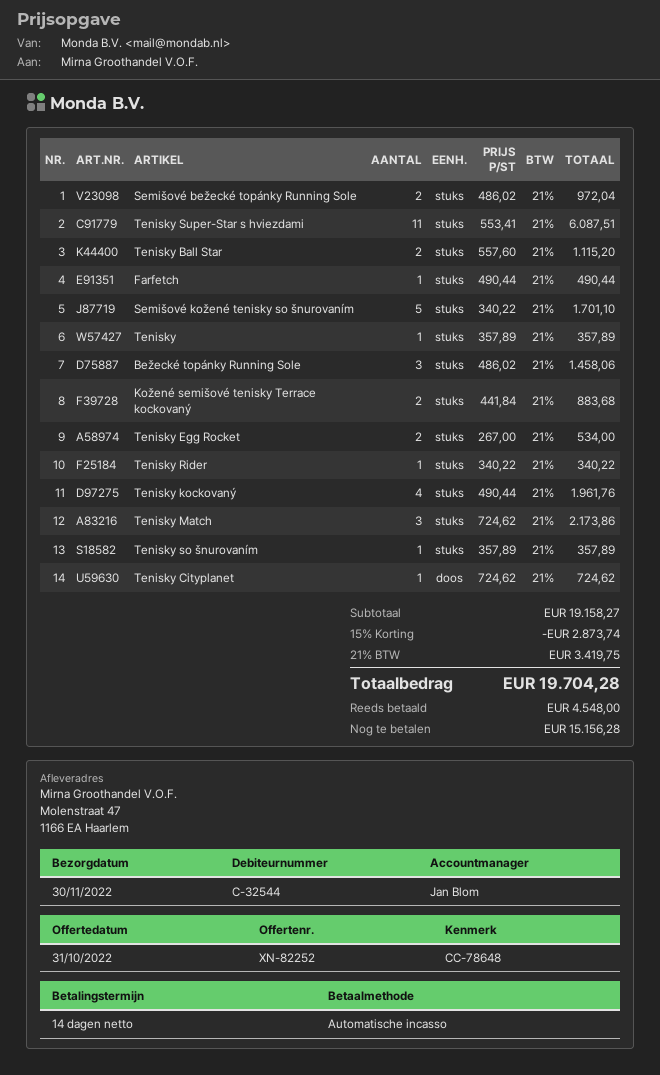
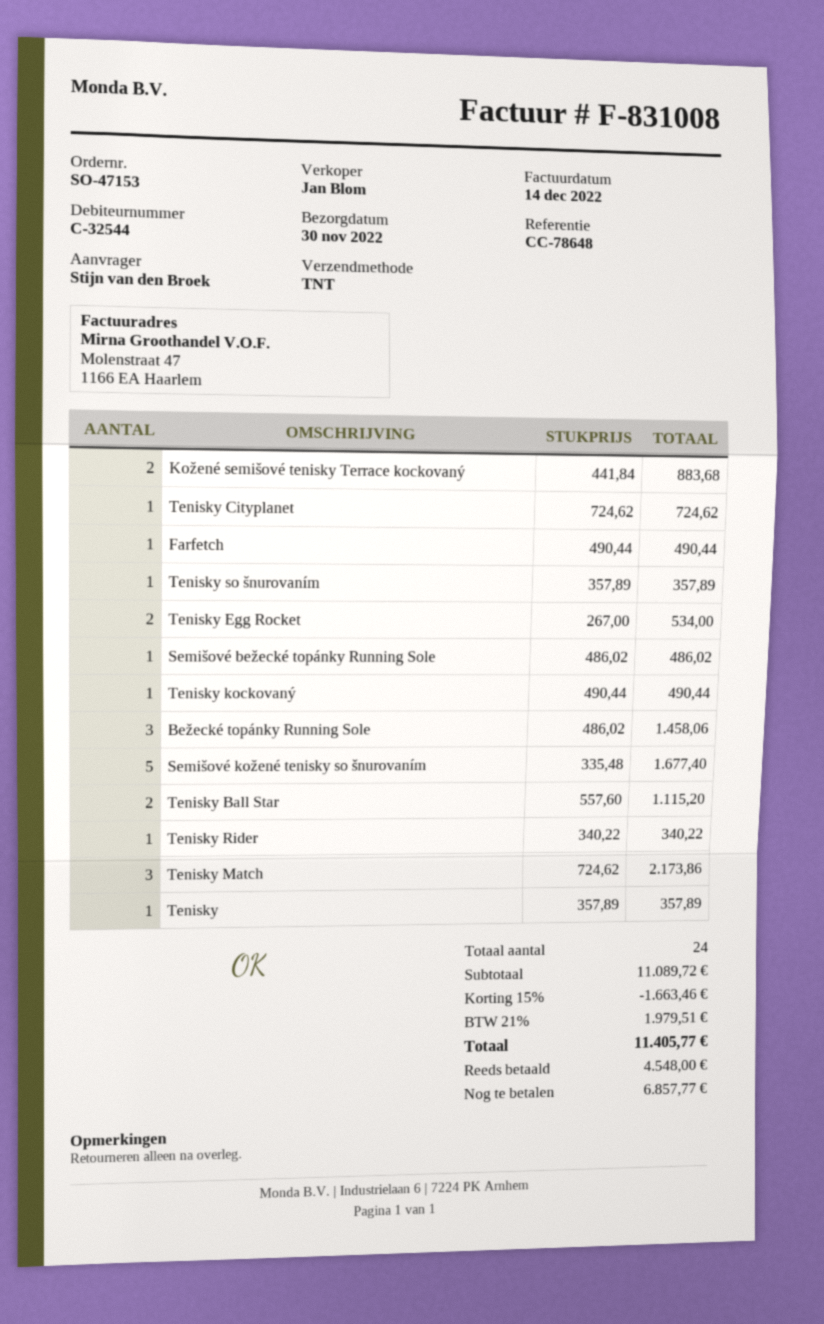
Semišové bežecké topánky Running Sole: 2 x 486.02 = 972.04 -> 1 x 486.02 = 486.02
Tenisky Super-Star s hviezdami: 11 x 553.41 = 6087.51 -> none
Semišové kožené tenisky so šnurovaním: 5 x 340.22 = 1701.10 -> 5 x 335.48 = 1677.40
Tenisky kockovaný: 4 x 490.44 = 1961.76 -> 1 x 490.44 = 490.44
subtotal: 19158.27 -> 11089.72
discount: 15% = 2873.74 -> 15% = 1663.46
tax: 21% = 3419.75 -> 21% = 1979.51
total: 19704.28 -> 11405.77
balance: 15156.28 -> 6857.77

